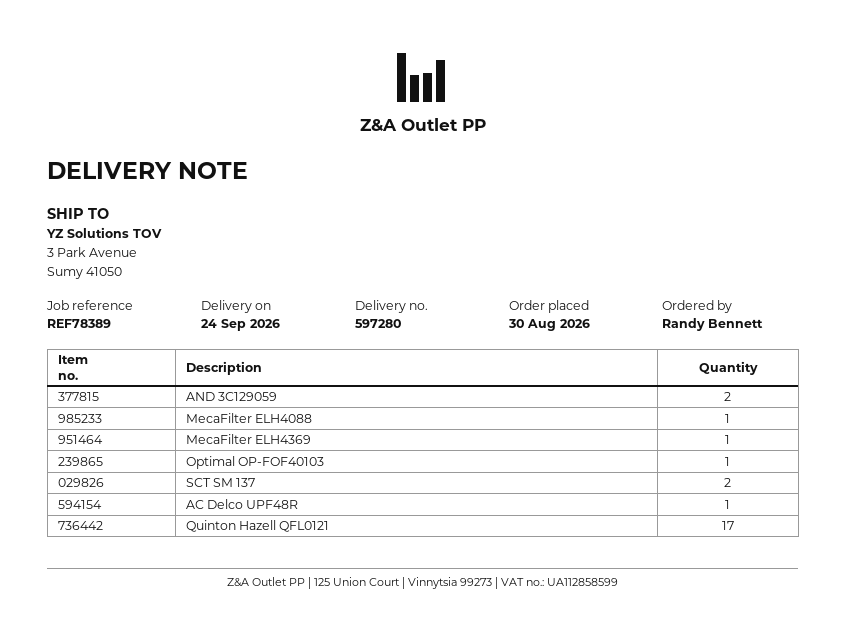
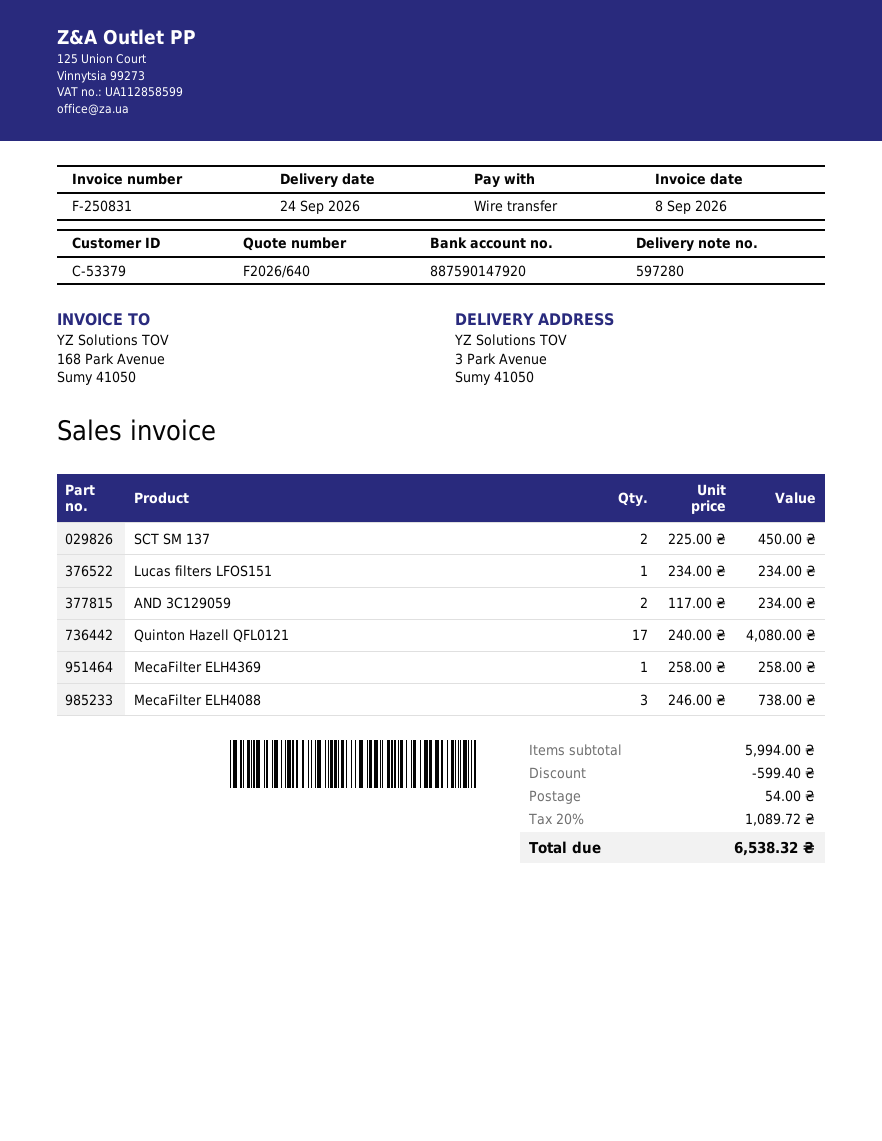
MecaFilter ELH4088: 1 -> 3
Optimal OP-FOF40103: 1 -> none
AC Delco UPF48R: 1 -> none
Lucas filters LFOS151: none -> 1

